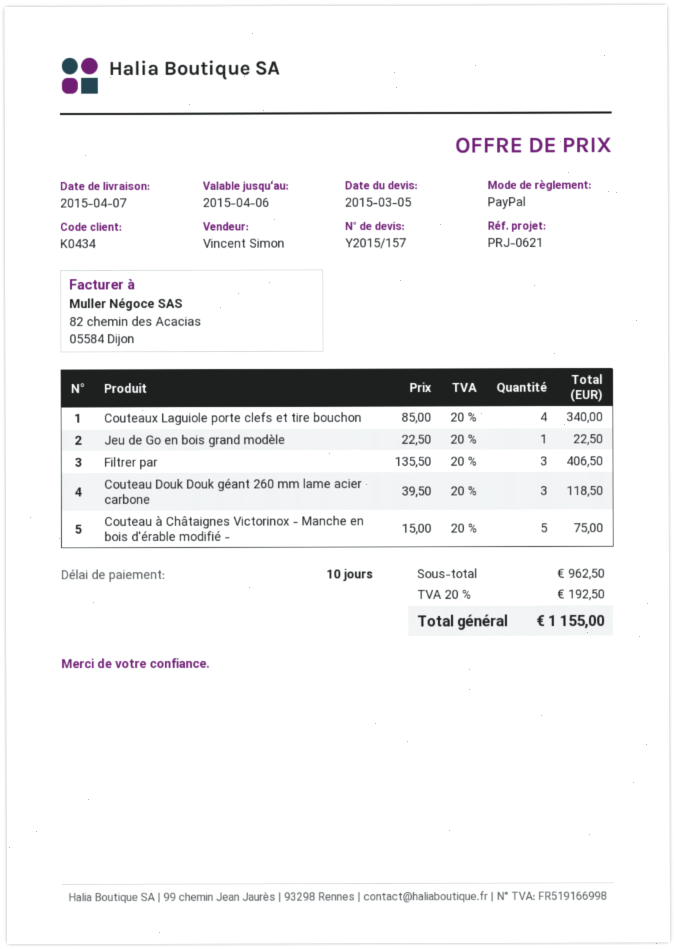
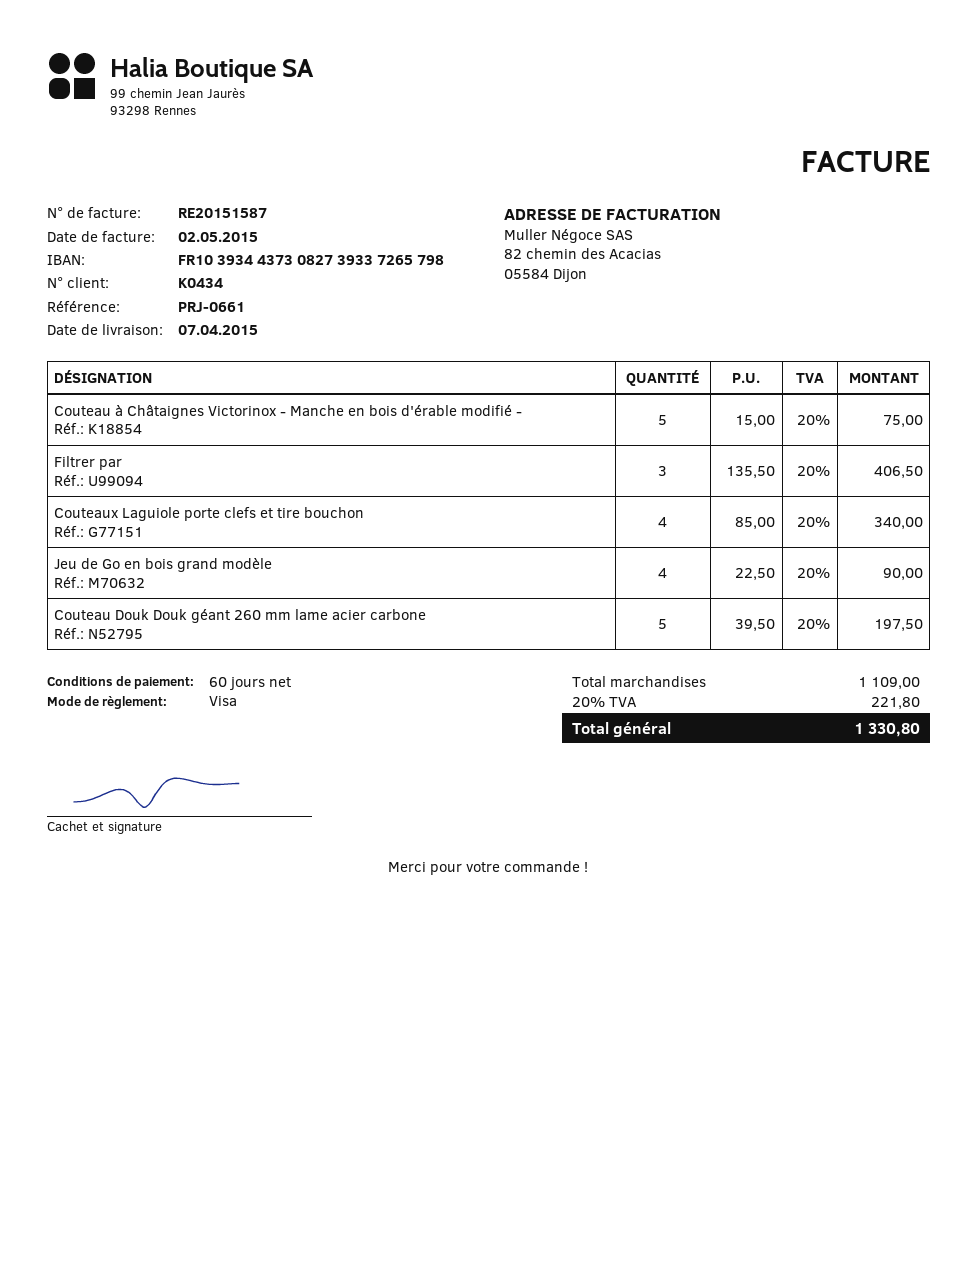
payment terms: 10 days -> 60 days
reference: PRJ-0621 -> PRJ-0661
payment method: PayPal -> Visa
Jeu de Go en bois grand modèle: 1 x 22.50 = 22.50 -> 4 x 22.50 = 90.00
Couteau Douk Douk géant 260 mm lame acier carbone: 3 x 39.50 = 118.50 -> 5 x 39.50 = 197.50
subtotal: 962.50 -> 1109.00
tax: 20% = 192.50 -> 20% = 221.80
total: 1155.00 -> 1330.80

